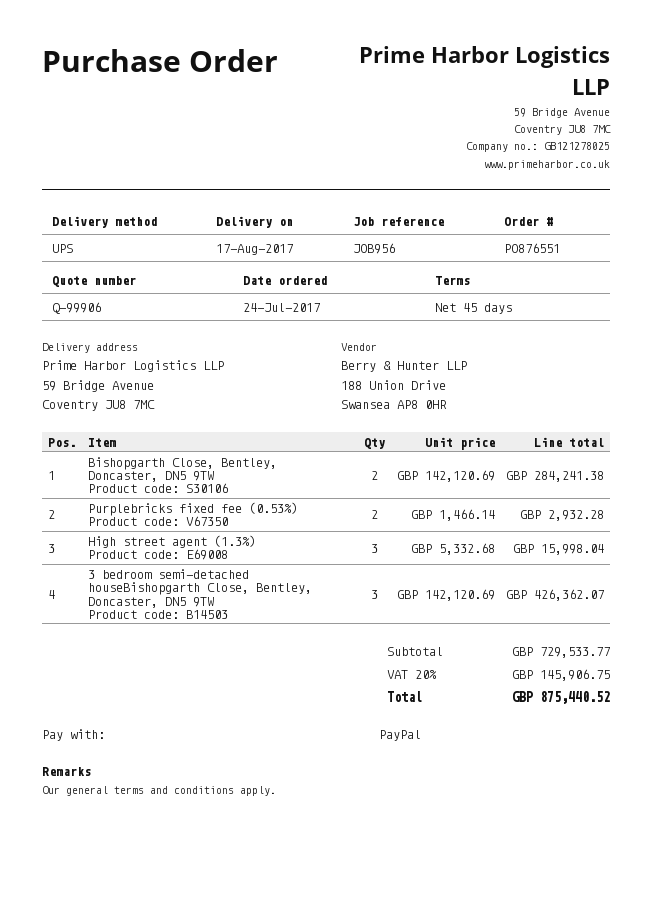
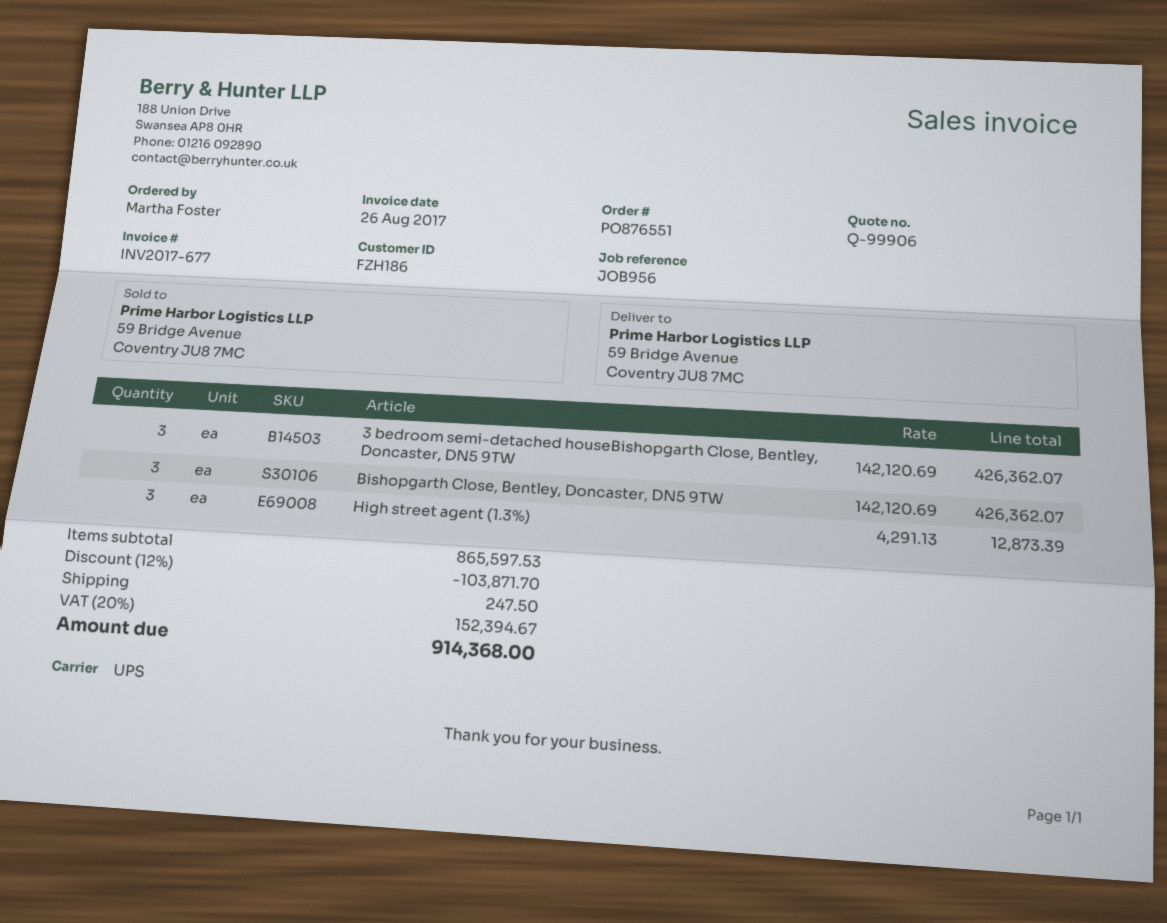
Bishopgarth Close, Bentley, Doncaster, DN5 9TW: 2 x 142120.69 = 284241.38 -> 3 x 142120.69 = 426362.07
Purplebricks fixed fee (0.53%): 2 x 1466.14 = 2932.28 -> none
High street agent (1.3%): 3 x 5332.68 = 15998.04 -> 3 x 4291.13 = 12873.39
subtotal: 729533.77 -> 865597.53
discount: none -> 12% = 103871.70
shipping: none -> 247.50
tax: 20% = 145906.75 -> 20% = 152394.67
total: 875440.52 -> 914368.00

